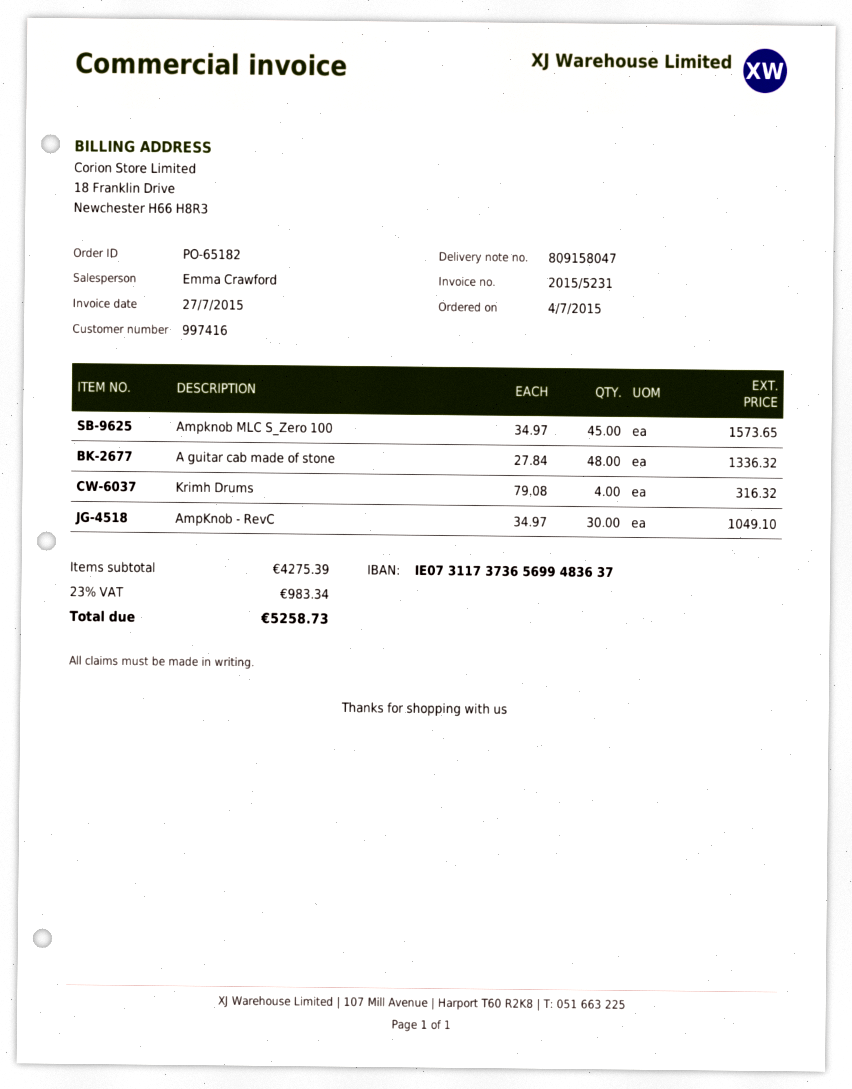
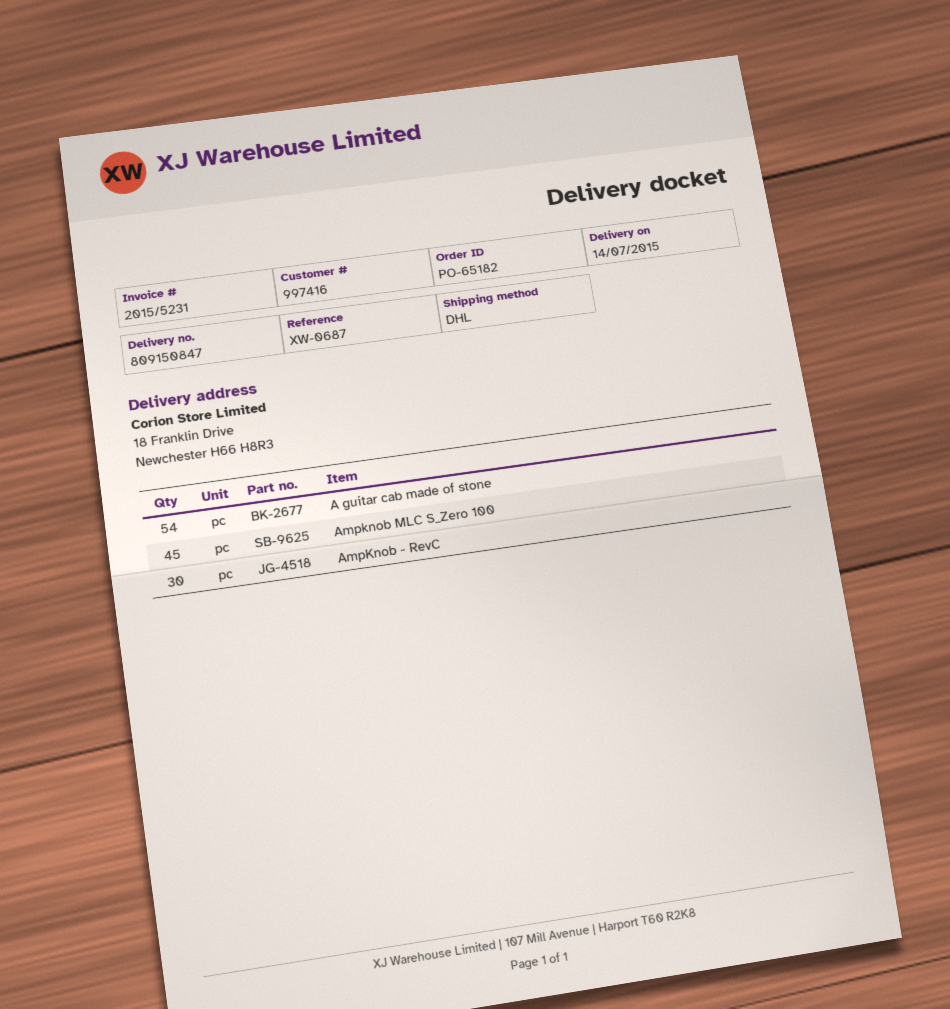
delivery note number: 809158047 -> 809150847
A guitar cab made of stone: 48 -> 54
Krimh Drums: 4 -> none

